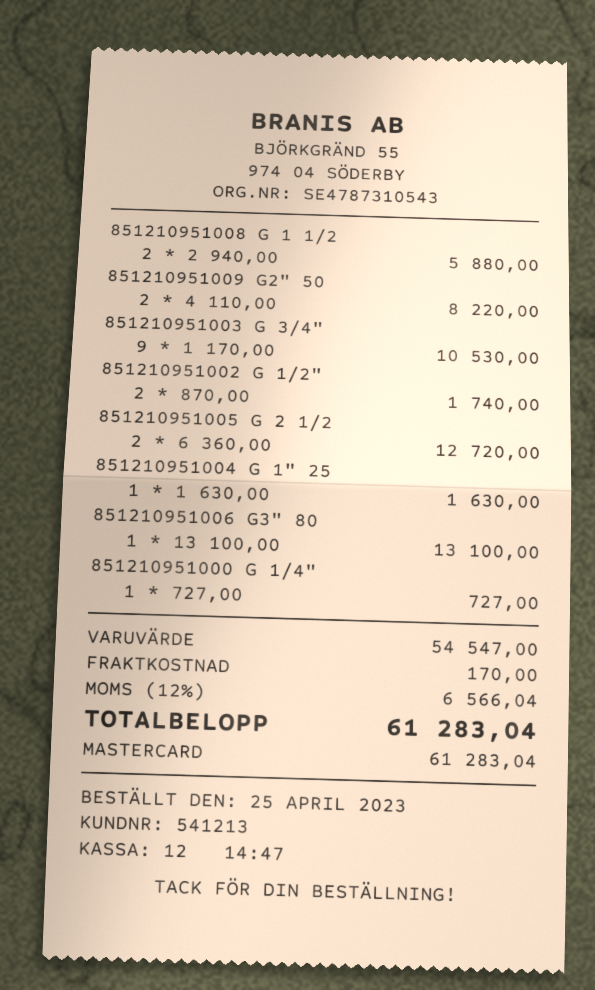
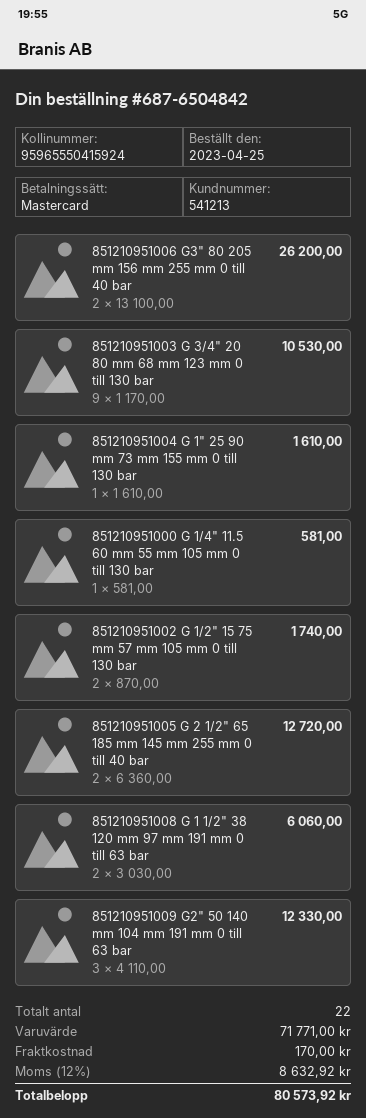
851210951008 G 1 1/2: 2 x 2940.00 = 5880.00 -> 2 x 3030.00 = 6060.00
851210951009 G2" 50: 2 x 4110.00 = 8220.00 -> 3 x 4110.00 = 12330.00
851210951004 G 1" 25: 1 x 1630.00 = 1630.00 -> 1 x 1610.00 = 1610.00
851210951006 G3" 80: 1 x 13100.00 = 13100.00 -> 2 x 13100.00 = 26200.00
851210951000 G 1/4": 1 x 727.00 = 727.00 -> 1 x 581.00 = 581.00
subtotal: 54547.00 -> 71771.00
tax: 12% = 6566.04 -> 12% = 8632.92
total: 61283.04 -> 80573.92

